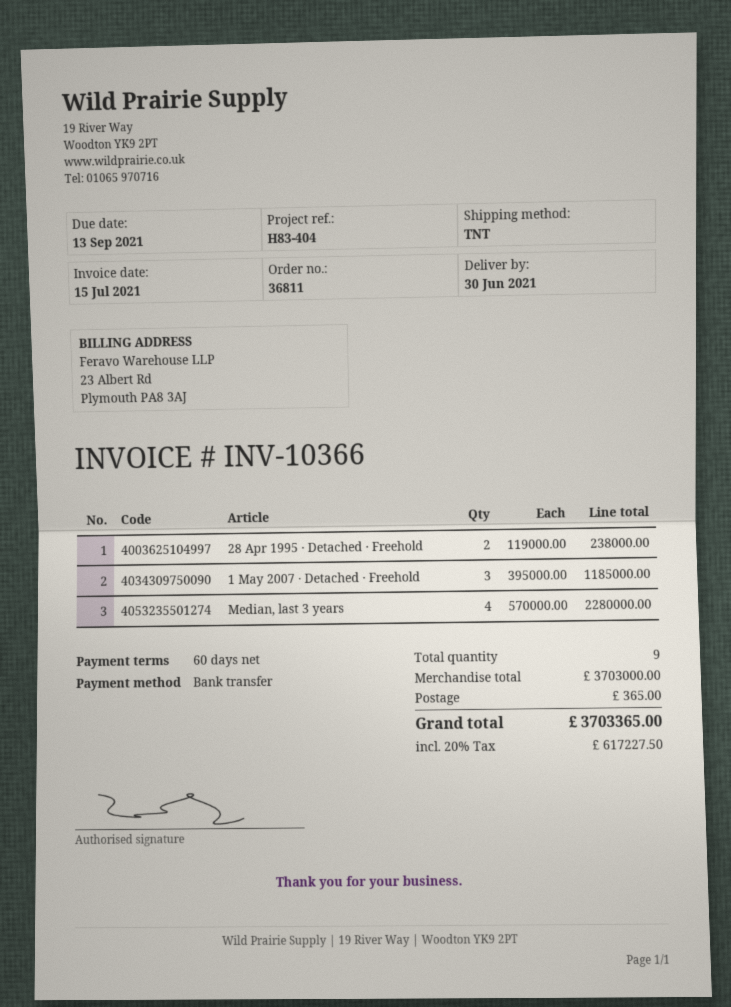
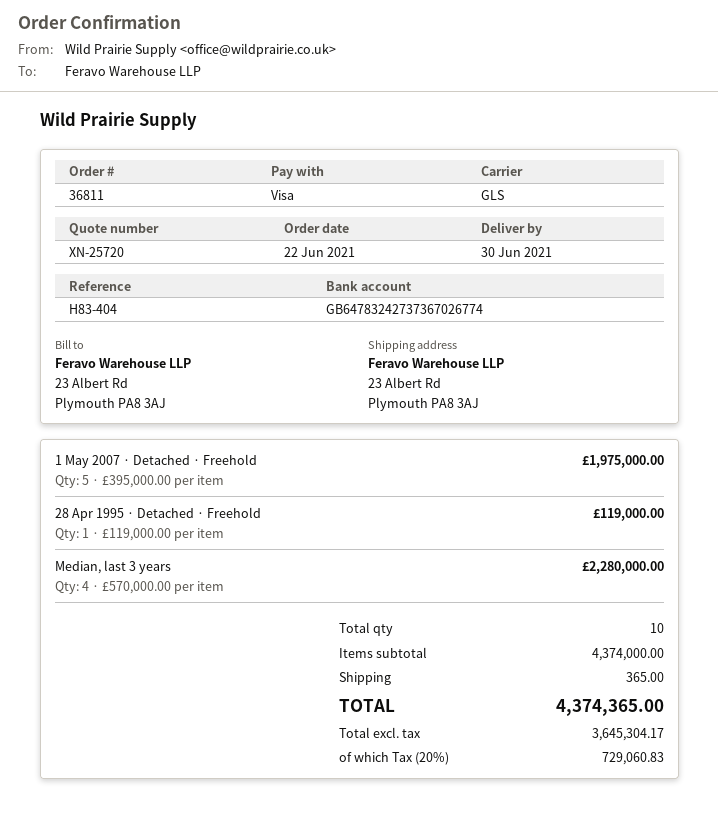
payment method: bank transfer -> Visa
shipping method: TNT -> GLS
28 Apr 1995 · Detached · Freehold: 2 x 119000.00 = 238000.00 -> 1 x 119000.00 = 119000.00
1 May 2007 · Detached · Freehold: 3 x 395000.00 = 1185000.00 -> 5 x 395000.00 = 1975000.00
total quantity: 9 -> 10
subtotal: 3703000.00 -> 4374000.00
tax: 20% = 617227.50 -> 20% = 729060.83
total: 3703365.00 -> 4374365.00

